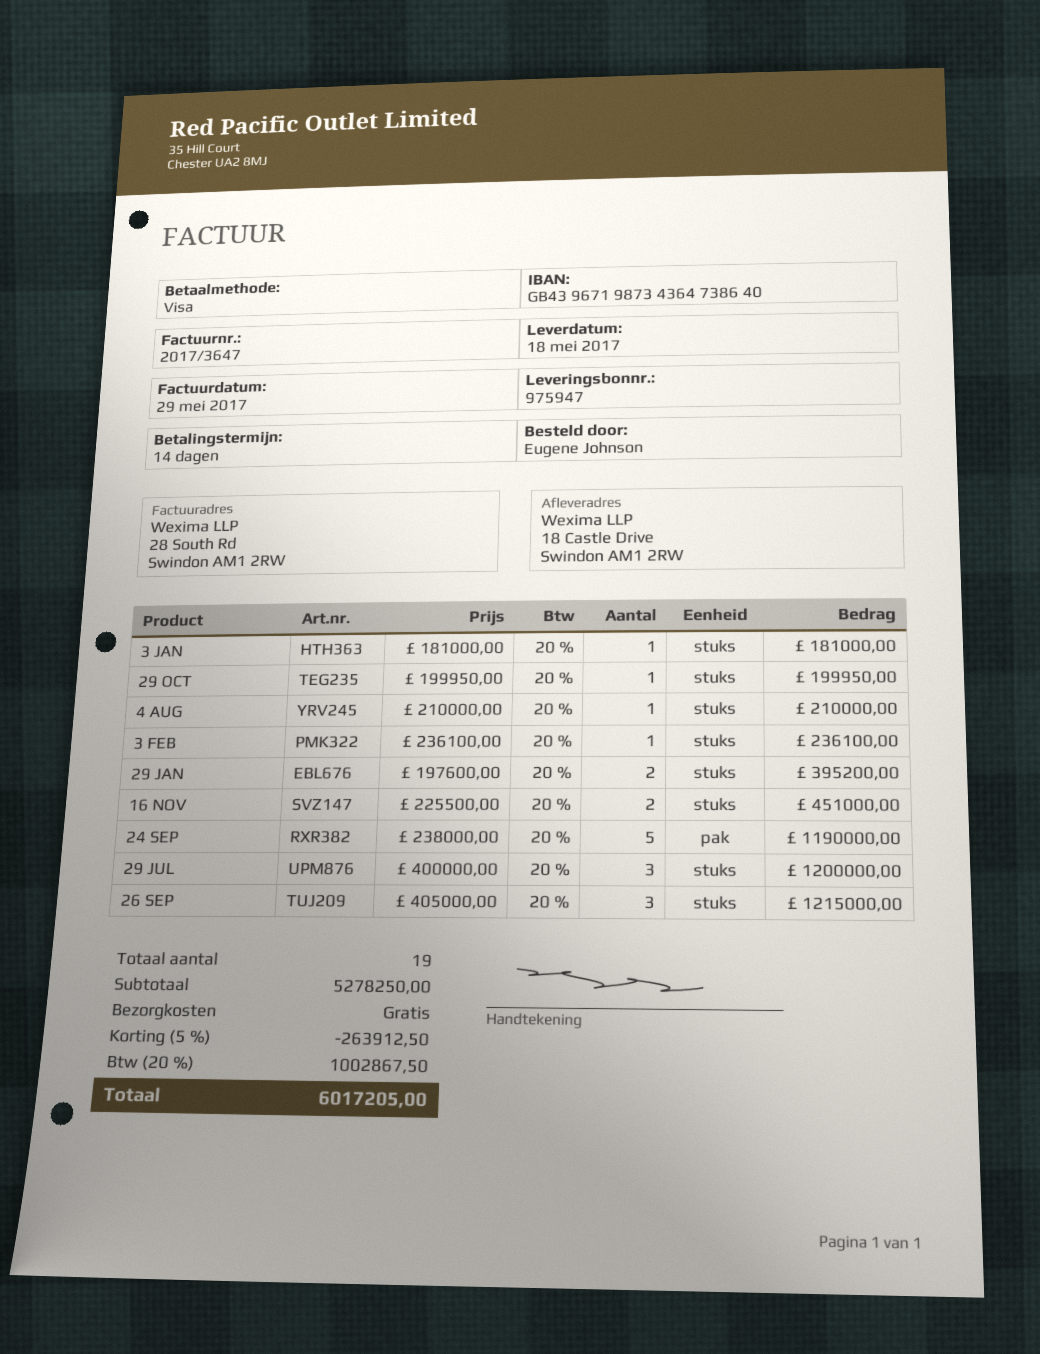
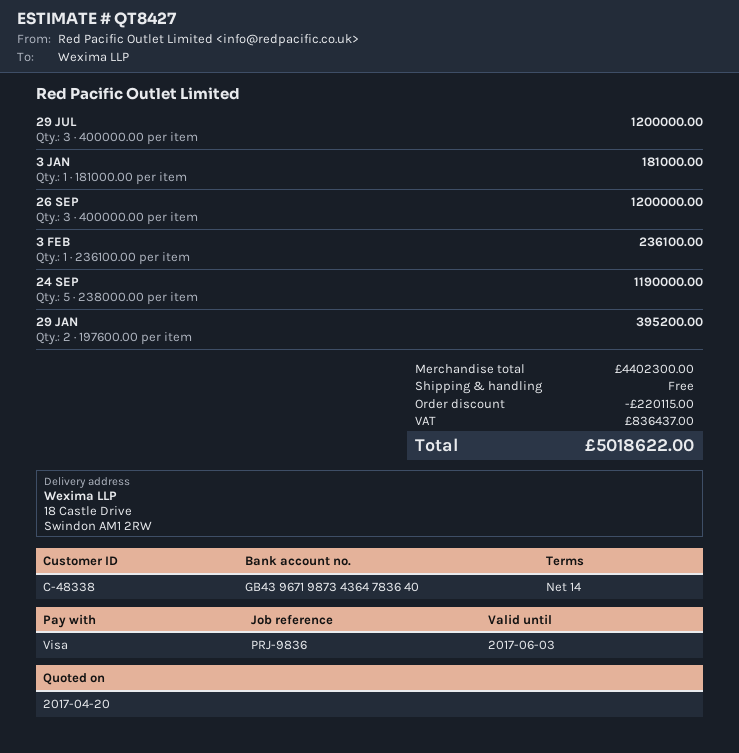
bank account: GB43967198734364738640 -> GB43967198734364783640
29 OCT: 1 x 199950.00 = 199950.00 -> none
4 AUG: 1 x 210000.00 = 210000.00 -> none
16 NOV: 2 x 225500.00 = 451000.00 -> none
26 SEP: 3 x 405000.00 = 1215000.00 -> 3 x 400000.00 = 1200000.00
subtotal: 5278250.00 -> 4402300.00
discount: 263912.50 -> 220115.00
tax: 1002867.50 -> 836437.00
total: 6017205.00 -> 5018622.00

